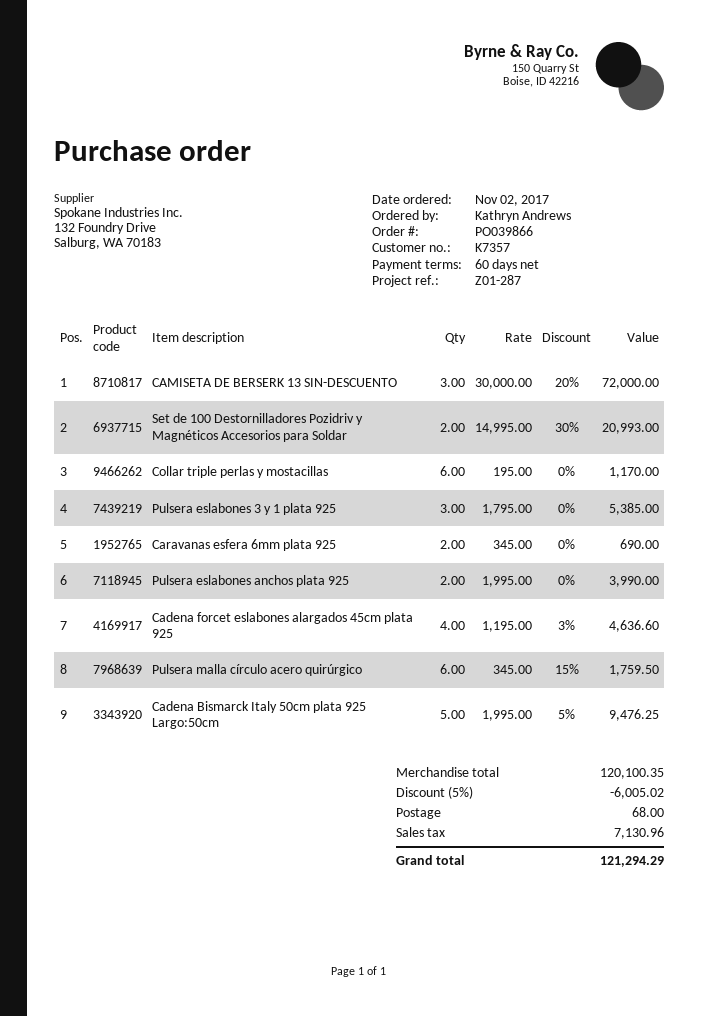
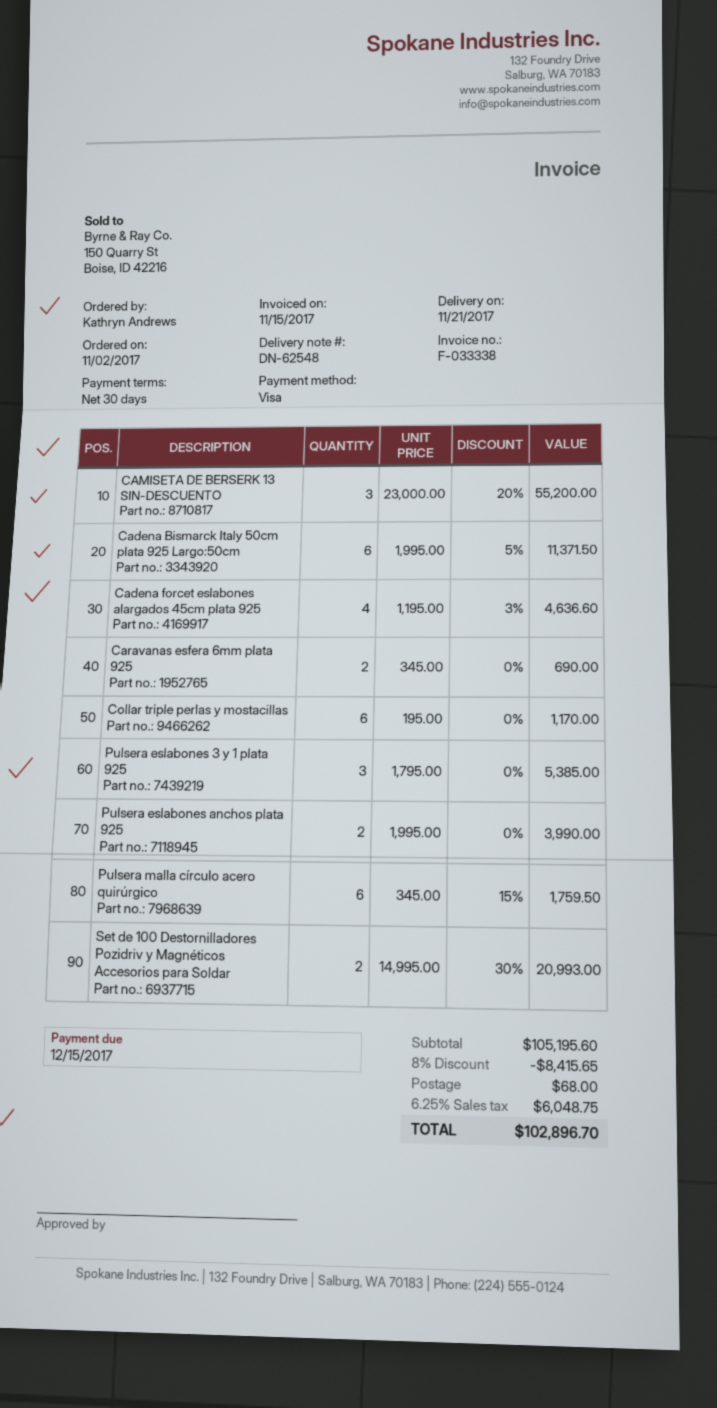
payment terms: 60 days -> 30 days
CAMISETA DE BERSERK 13 SIN-DESCUENTO: 3 x 30000.00 - 20% = 72000.00 -> 3 x 23000.00 - 20% = 55200.00
Cadena Bismarck Italy 50cm plata 925 Largo:50cm: 5 x 1995.00 - 5% = 9476.25 -> 6 x 1995.00 - 5% = 11371.50
subtotal: 120100.35 -> 105195.60
discount: 5% = 6005.02 -> 8% = 8415.65
tax: 7130.96 -> 6048.75
total: 121294.29 -> 102896.70

